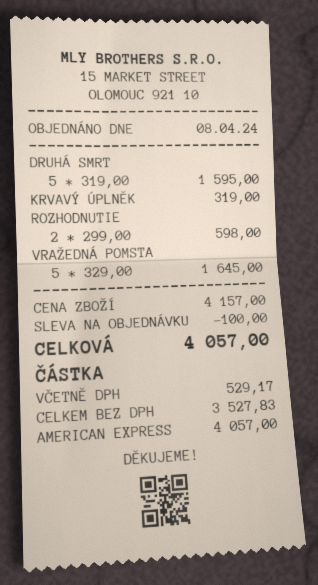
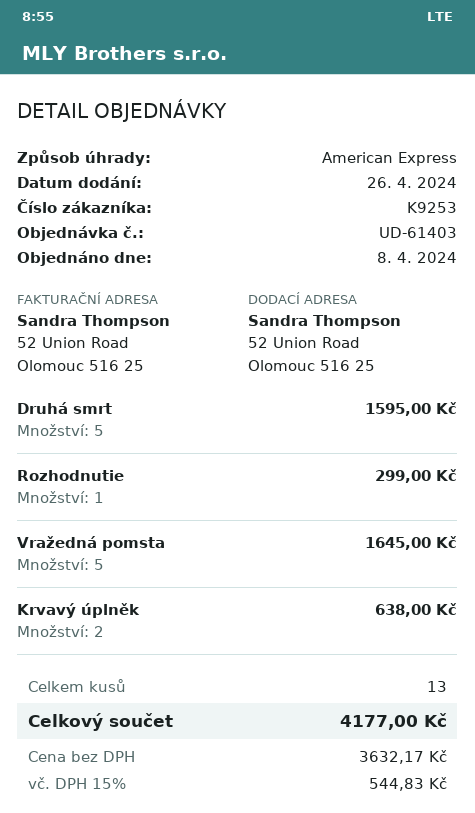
KRVAVÝ ÚPLNĚK: 1 for 319.00 -> 2 for 638.00
ROZHODNUTIE: 2 for 598.00 -> 1 for 299.00
discount: 100.00 -> none
net: 3527.83 -> 3632.17
tax: 529.17 -> 544.83
total: 4057.00 -> 4177.00

